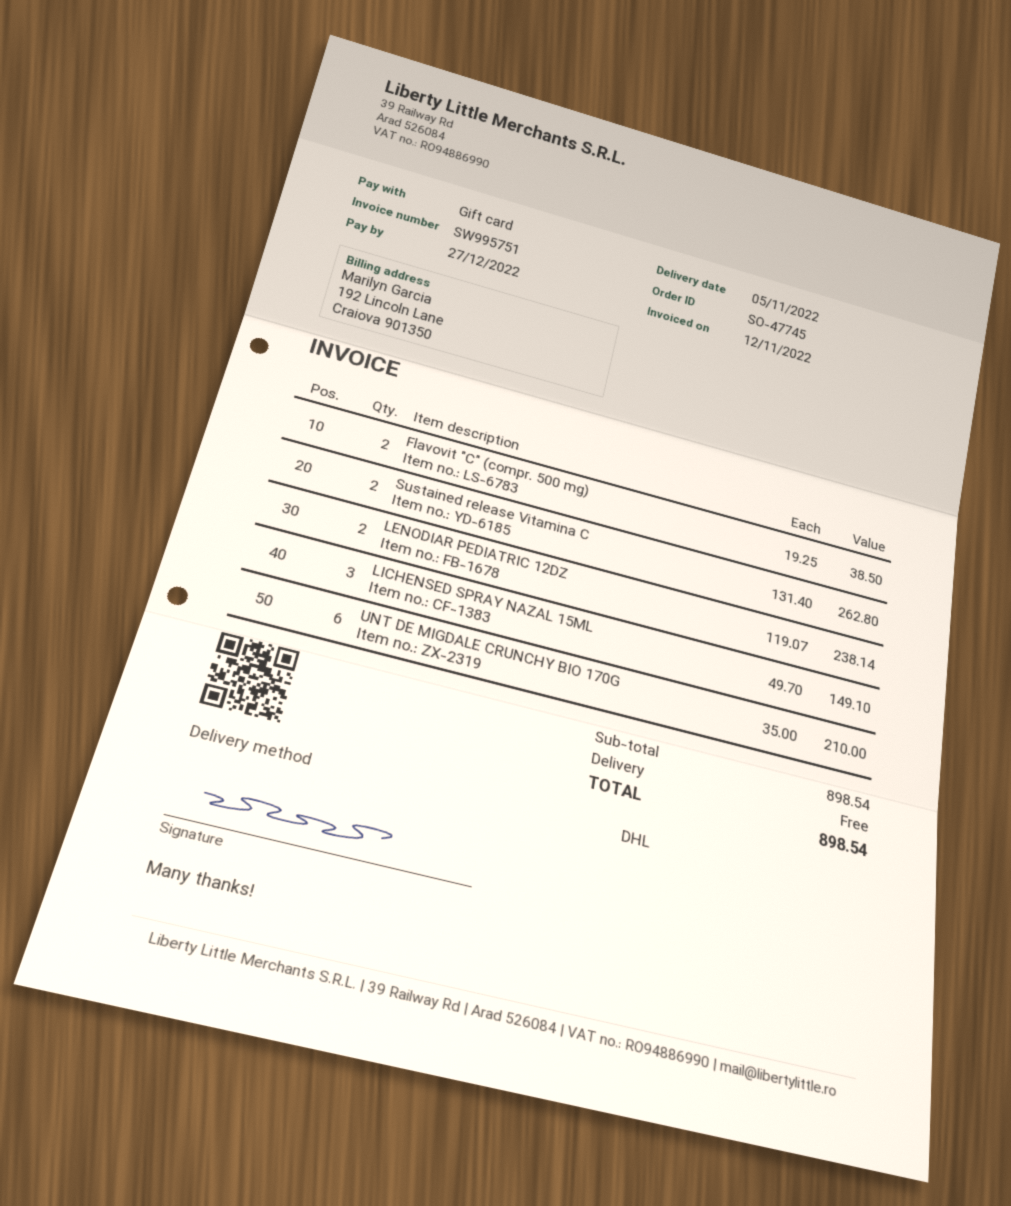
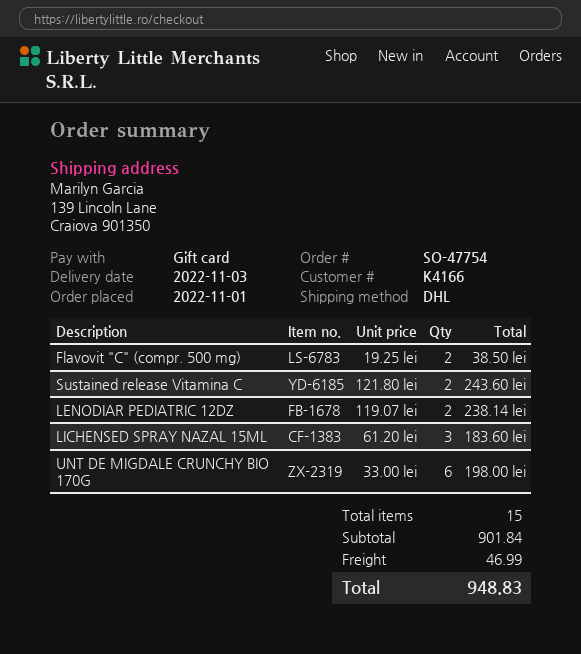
order number: SO-47745 -> SO-47754
delivery date: 2022-11-05 -> 2022-11-03
Sustained release Vitamina C: 2 x 131.40 = 262.80 -> 2 x 121.80 = 243.60
LICHENSED SPRAY NAZAL 15ML: 3 x 49.70 = 149.10 -> 3 x 61.20 = 183.60
UNT DE MIGDALE CRUNCHY BIO 170G: 6 x 35.00 = 210.00 -> 6 x 33.00 = 198.00
subtotal: 898.54 -> 901.84
shipping: 0.00 -> 46.99
total: 898.54 -> 948.83

